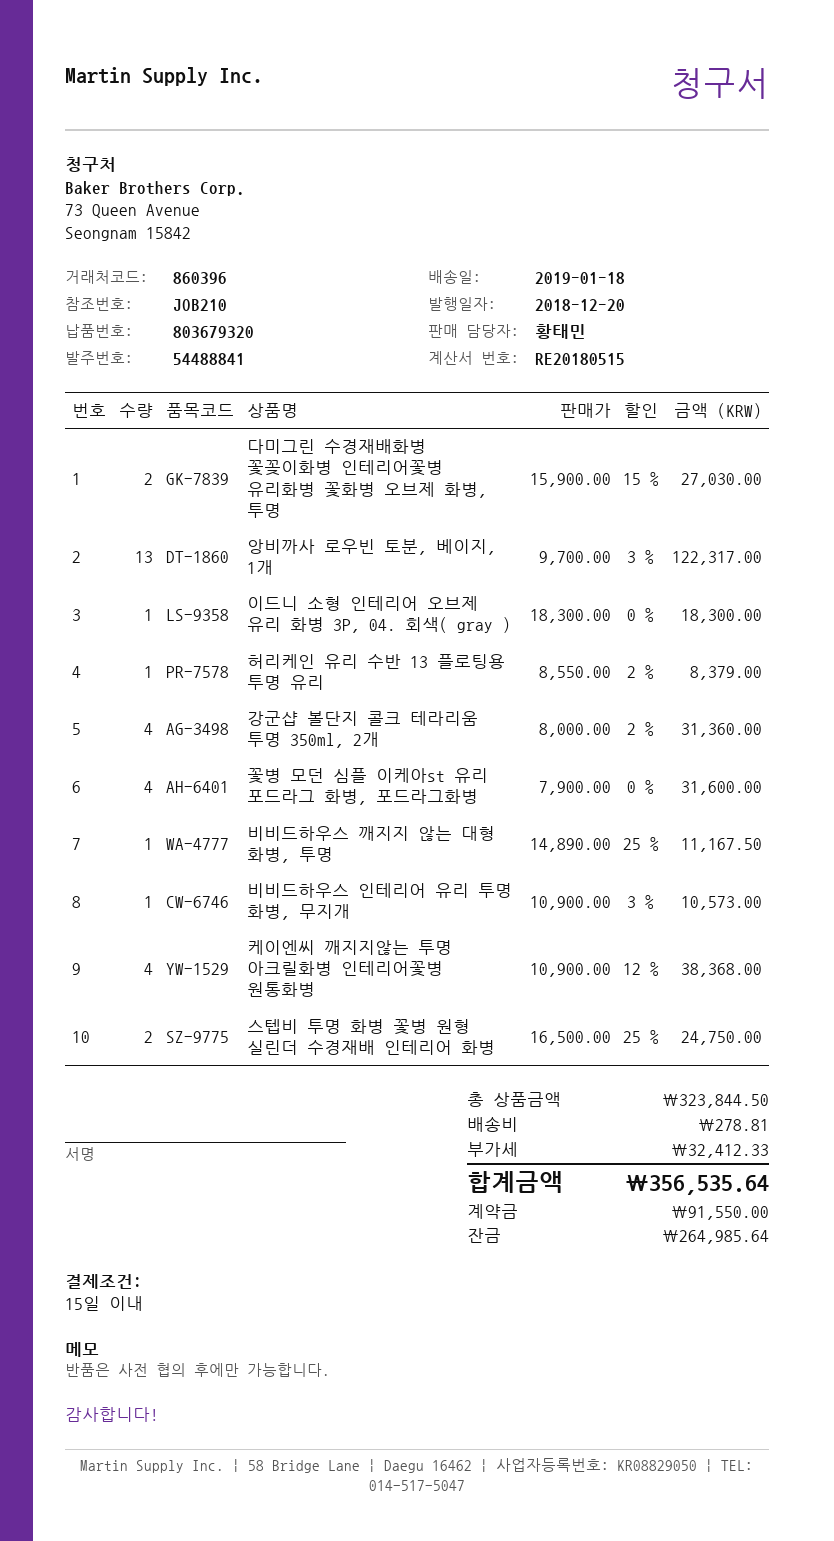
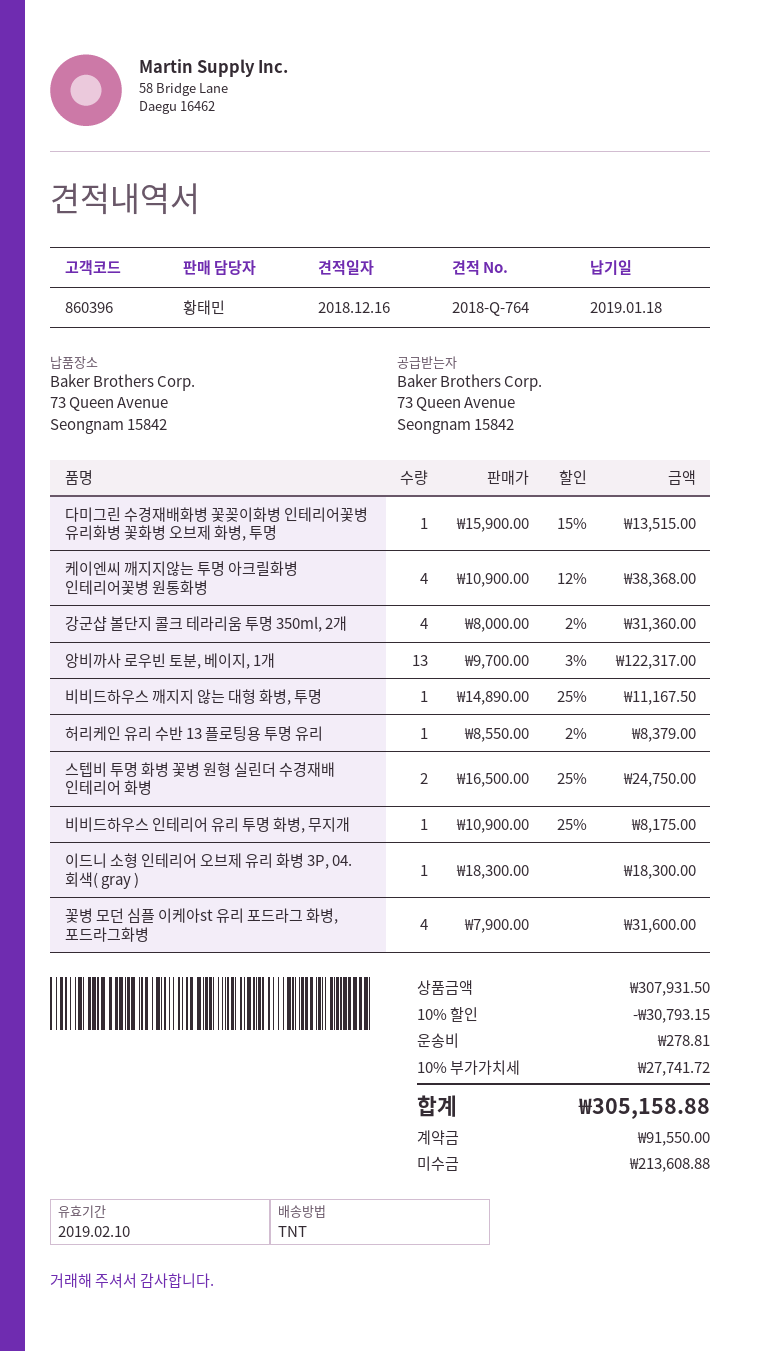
다미그린 수경재배화병 꽃꽂이화병 인테리어꽃병 유리화병 꽃화병 오브제 화병, 투명: 2 x 15900.00 - 15% = 27030.00 -> 1 x 15900.00 - 15% = 13515.00
비비드하우스 인테리어 유리 투명 화병, 무지개: 1 x 10900.00 - 3% = 10573.00 -> 1 x 10900.00 - 25% = 8175.00
subtotal: 323844.50 -> 307931.50
discount: none -> 10% = 30793.15
tax: 32412.33 -> 27741.72
total: 356535.64 -> 305158.88
balance: 264985.64 -> 213608.88

